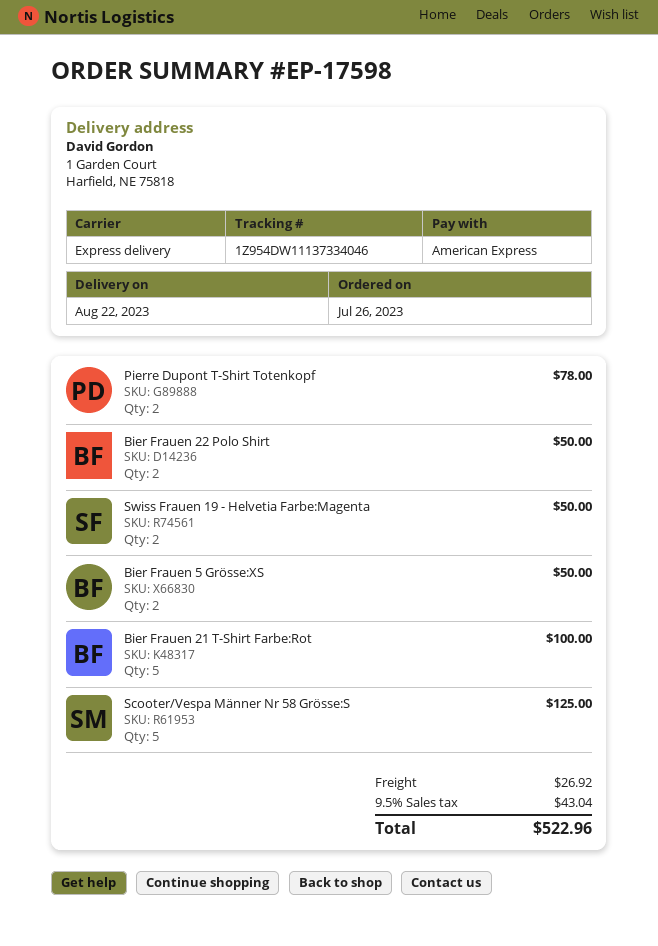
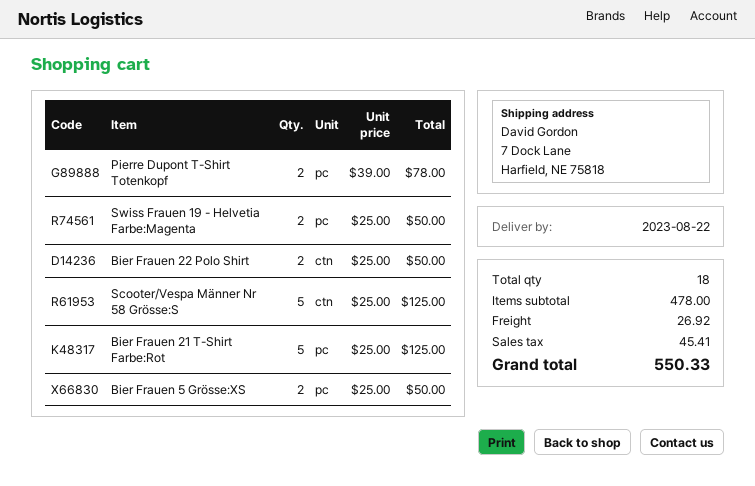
ship to: 1 Garden Court, Harfield, NE 75818 -> 7 Dock Lane, Harfield, NE 75818
Bier Frauen 21 T-Shirt Farbe:Rot: 5 for 100.00 -> 5 for 125.00
tax: 43.04 -> 45.41
total: 522.96 -> 550.33

